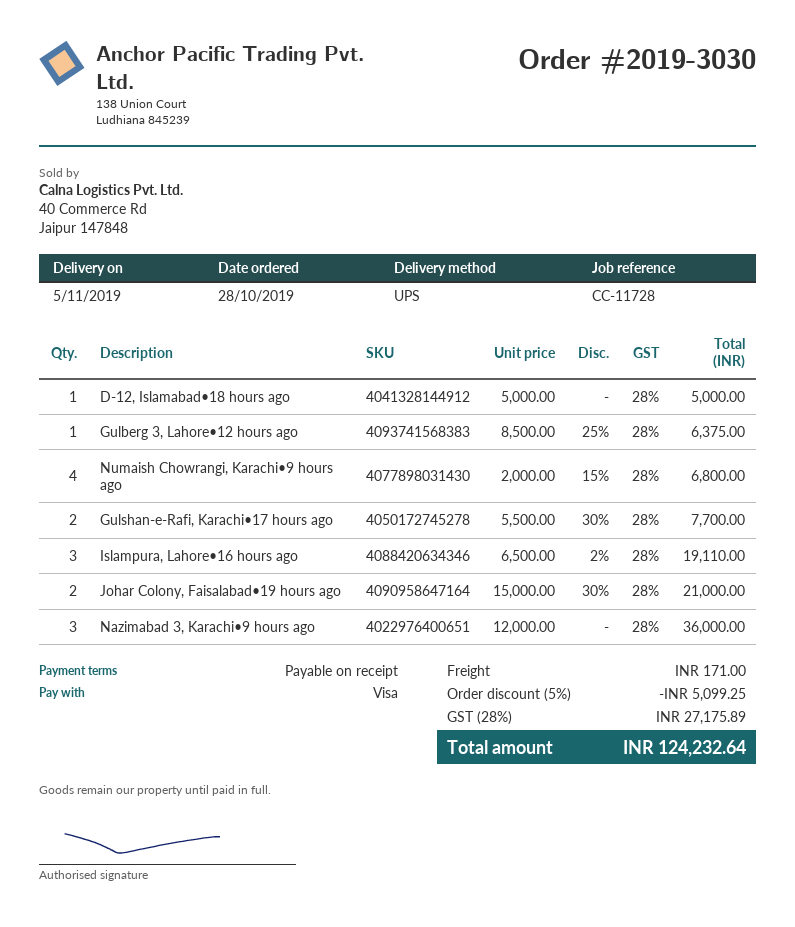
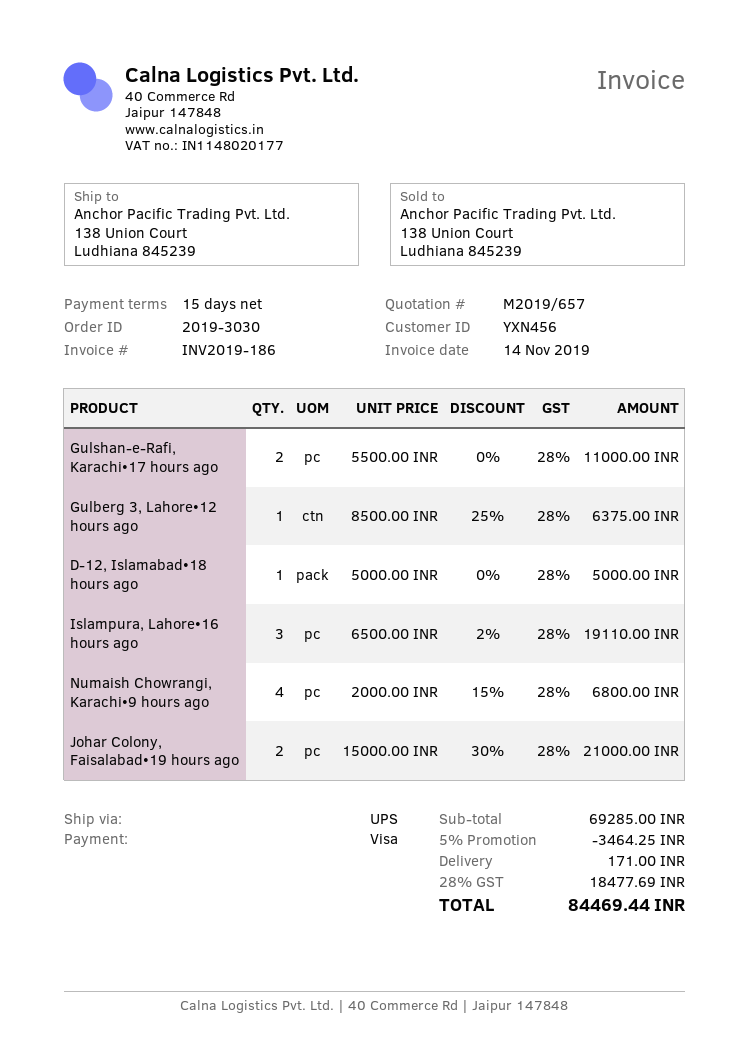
payment terms: on receipt -> 15 days
Gulshan-e-Rafi, Karachi•17 hours ago: 2 x 5500.00 - 30% = 7700.00 -> 2 x 5500.00 = 11000.00
Nazimabad 3, Karachi•9 hours ago: 3 x 12000.00 = 36000.00 -> none
discount: 5% = 5099.25 -> 5% = 3464.25
tax: 28% = 27175.89 -> 28% = 18477.69
total: 124232.64 -> 84469.44

